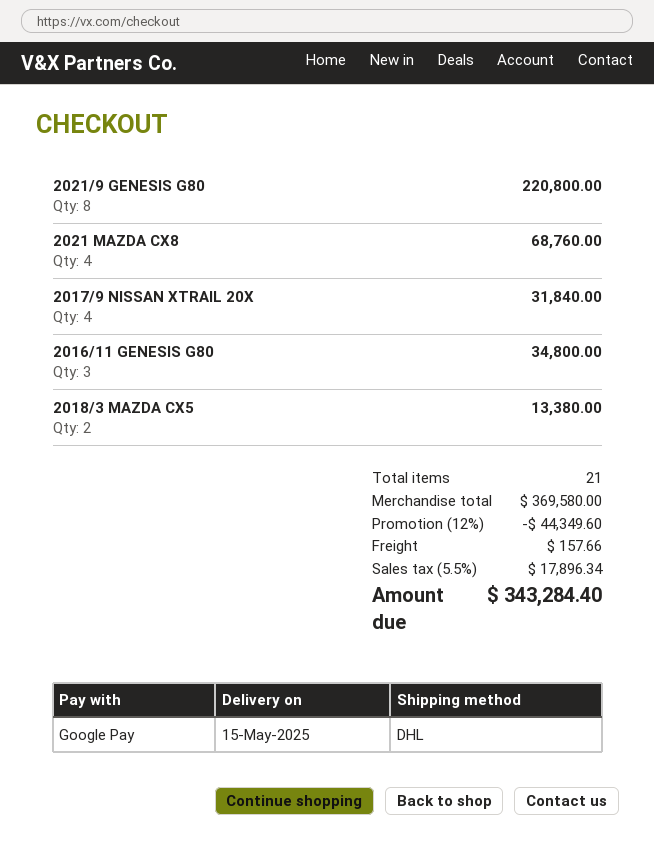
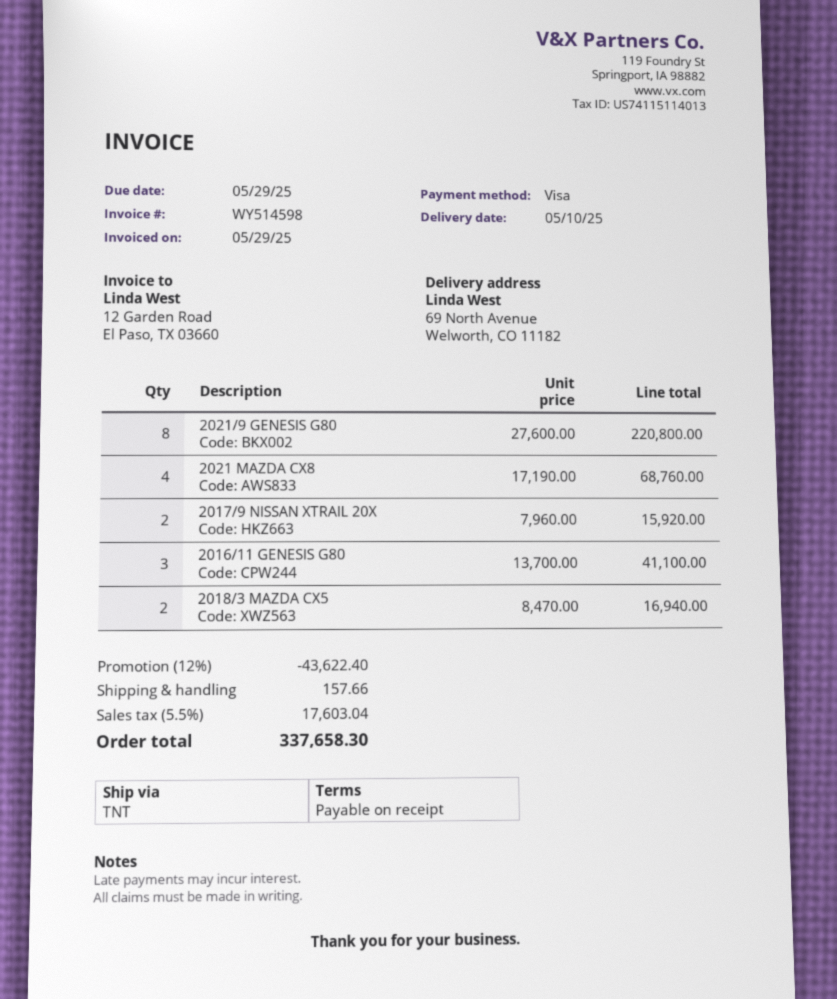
delivery date: 2025-05-15 -> 2025-05-10
payment method: Google Pay -> Visa
shipping method: DHL -> TNT
2017/9 NISSAN XTRAIL 20X: 4 for 31840.00 -> 2 for 15920.00
2016/11 GENESIS G80: 3 for 34800.00 -> 3 for 41100.00
2018/3 MAZDA CX5: 2 for 13380.00 -> 2 for 16940.00
discount: 12% = 44349.60 -> 12% = 43622.40
tax: 5.5% = 17896.34 -> 5.5% = 17603.04
total: 343284.40 -> 337658.30

